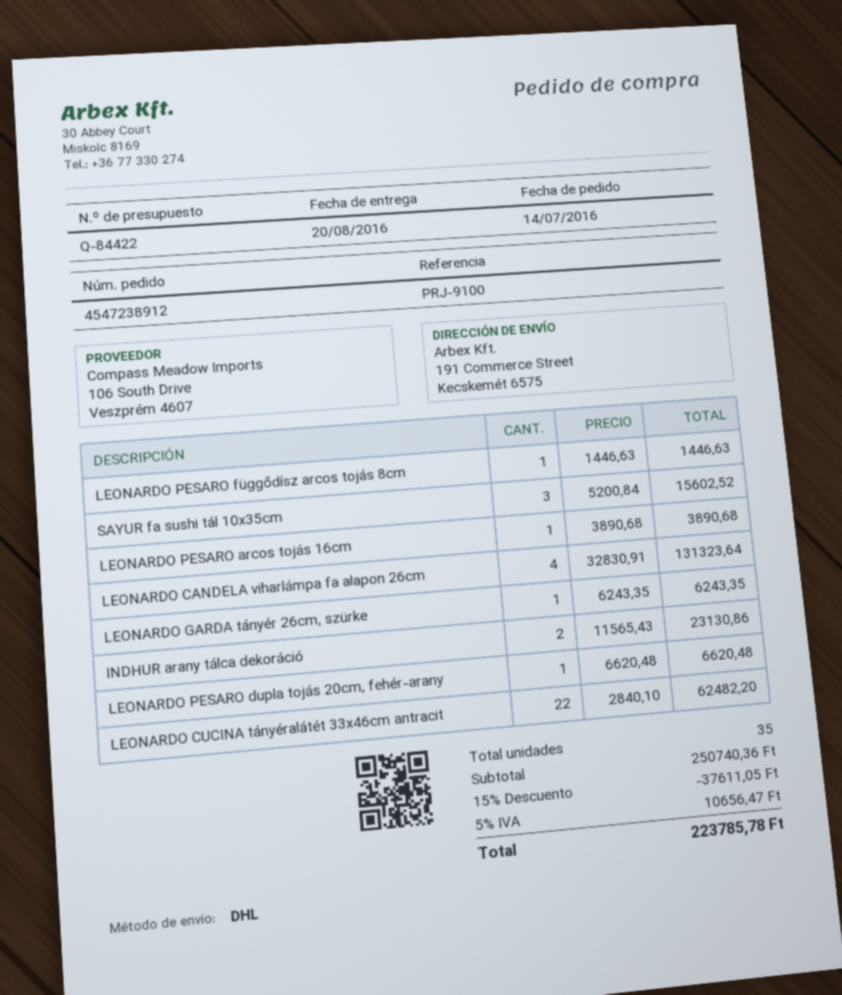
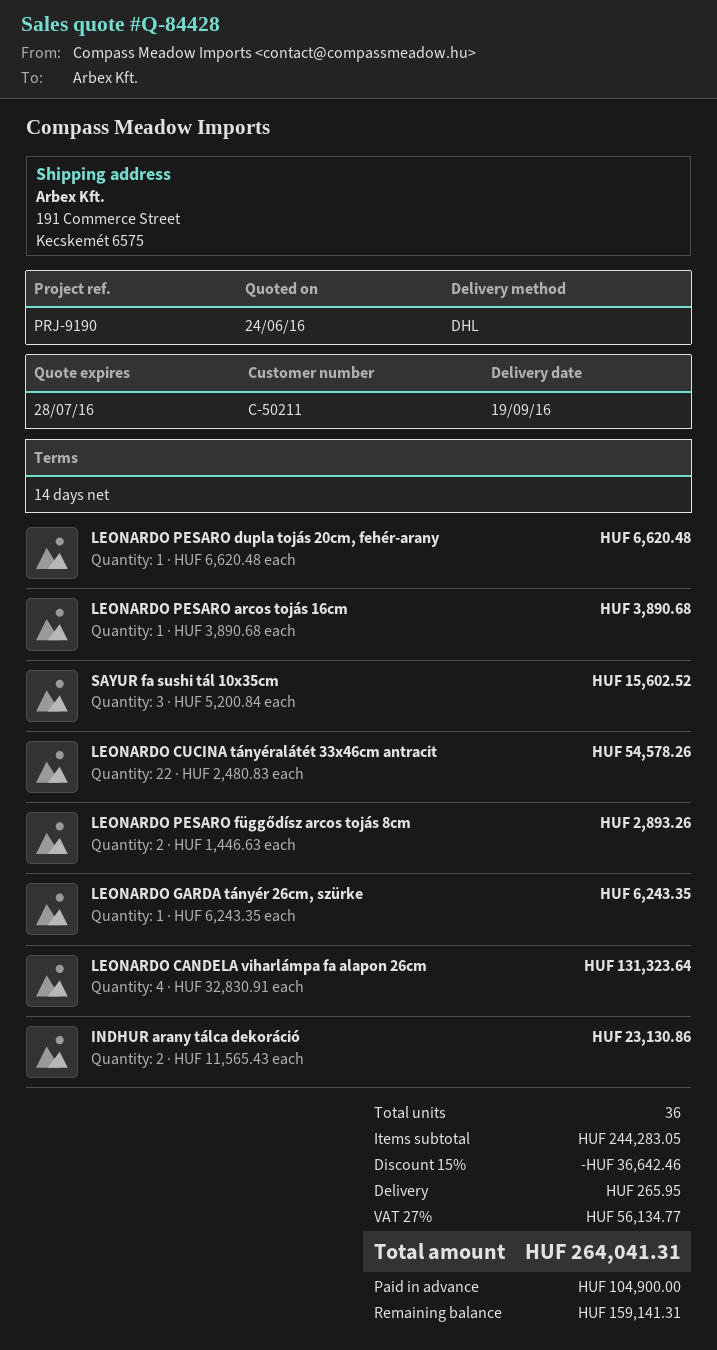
quote number: Q-84422 -> Q-84428
delivery date: 2016-08-20 -> 2016-09-19
reference: PRJ-9100 -> PRJ-9190
LEONARDO PESARO függődísz arcos tojás 8cm: 1 x 1446.63 = 1446.63 -> 2 x 1446.63 = 2893.26
LEONARDO CUCINA tányéralátét 33x46cm antracit: 22 x 2840.10 = 62482.20 -> 22 x 2480.83 = 54578.26
total quantity: 35 -> 36
subtotal: 250740.36 -> 244283.05
discount: 15% = 37611.05 -> 15% = 36642.46
shipping: none -> 265.95
tax: 5% = 10656.47 -> 27% = 56134.77
total: 223785.78 -> 264041.31

